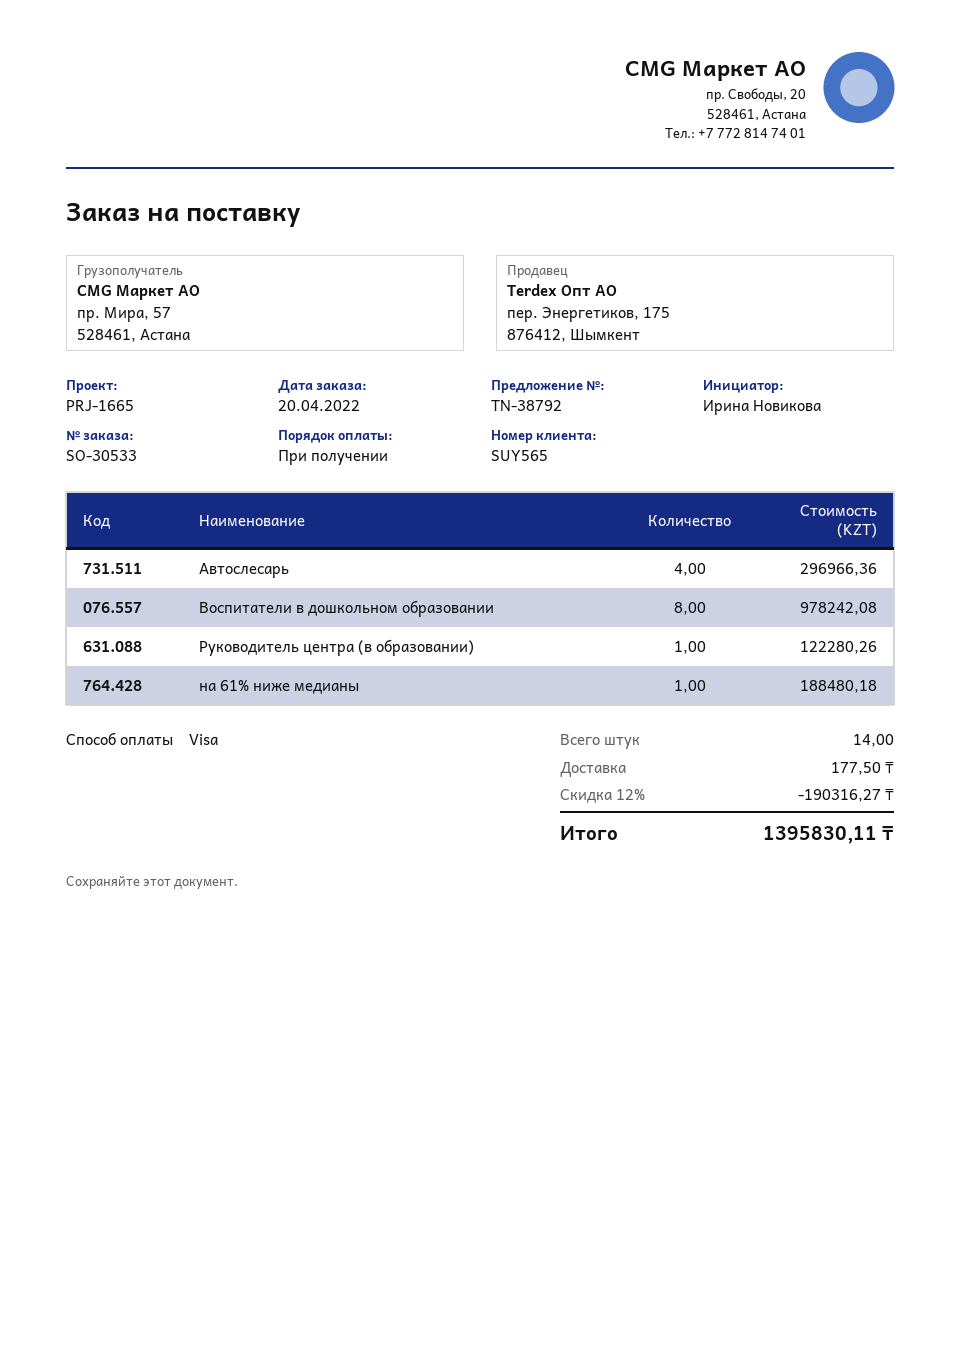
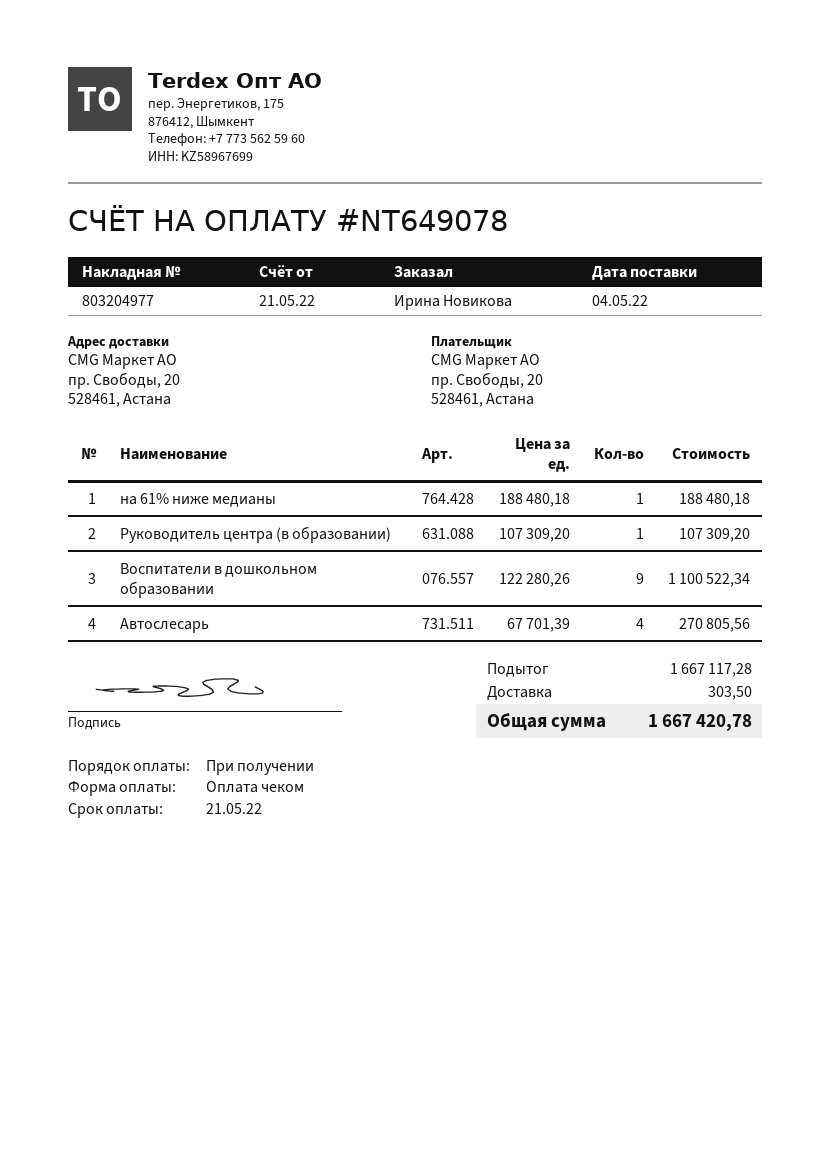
payment method: Visa -> cheque
ship to: пр. Мира, 57, 528461, Астана -> пр. Свободы, 20, 528461, Астана
Автослесарь: 4 for 296966.36 -> 4 for 270805.56
Воспитатели в дошкольном образовании: 8 for 978242.08 -> 9 for 1100522.34
Руководитель центра (в образовании): 1 for 122280.26 -> 1 for 107309.20
discount: 12% = 190316.27 -> none
shipping: 177.50 -> 303.50
total: 1395830.11 -> 1667420.78

